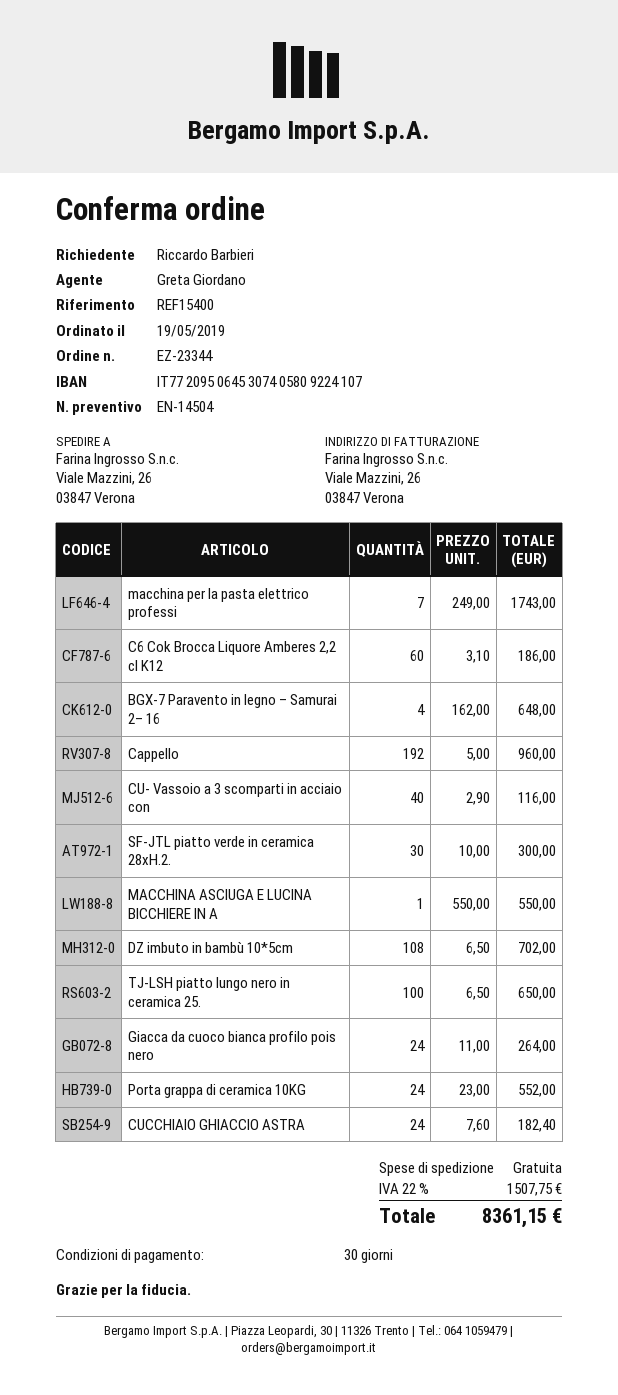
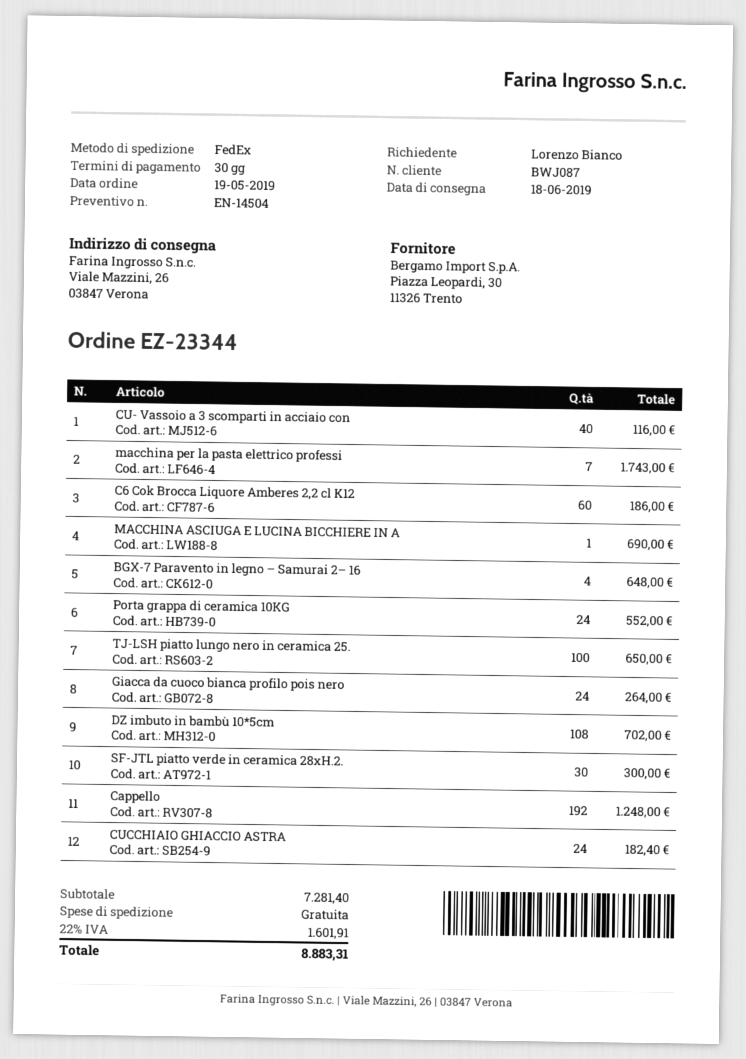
ordered by: Riccardo Barbieri -> Lorenzo Bianco
Cappello: 192 for 960.00 -> 192 for 1248.00
MACCHINA ASCIUGA E LUCINA BICCHIERE IN A: 1 for 550.00 -> 1 for 690.00
tax: 22% = 1507.75 -> 22% = 1601.91
total: 8361.15 -> 8883.31

